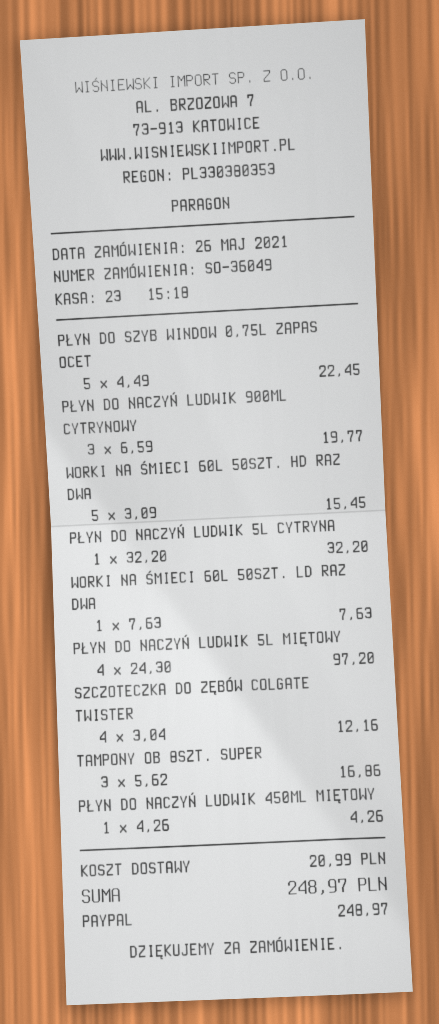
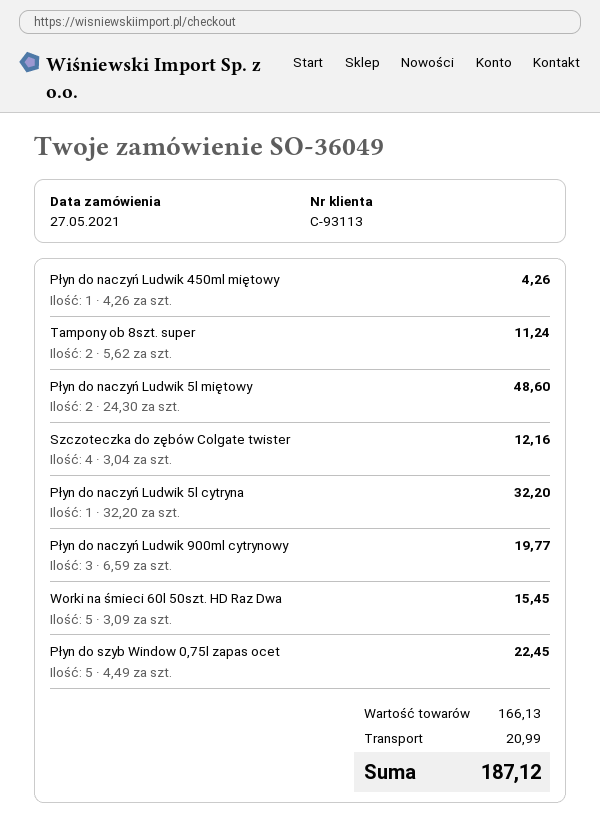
order date: 2021-05-26 -> 2021-05-27
WORKI NA ŚMIECI 60L 50SZT. LD RAZ DWA: 1 x 7.63 = 7.63 -> none
PŁYN DO NACZYŃ LUDWIK 5L MIĘTOWY: 4 x 24.30 = 97.20 -> 2 x 24.30 = 48.60
TAMPONY OB 8SZT. SUPER: 3 x 5.62 = 16.86 -> 2 x 5.62 = 11.24
total: 248.97 -> 187.12

